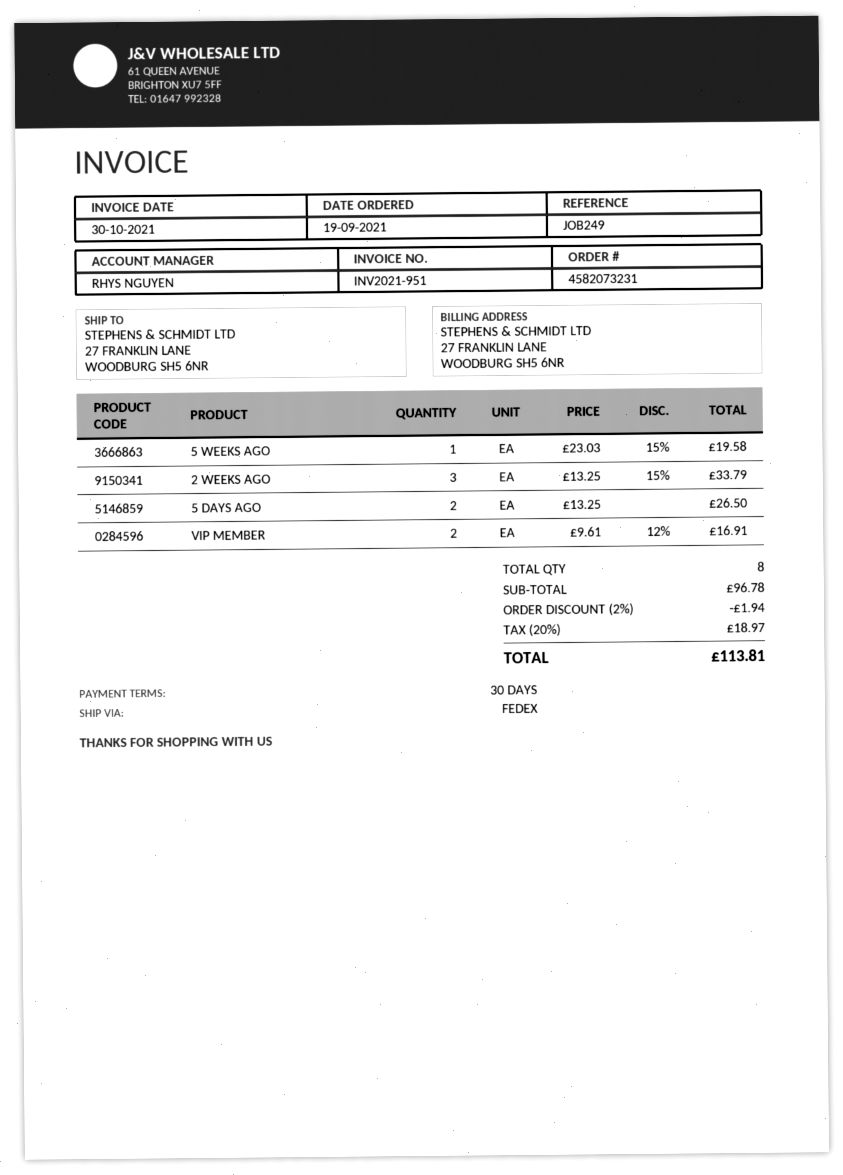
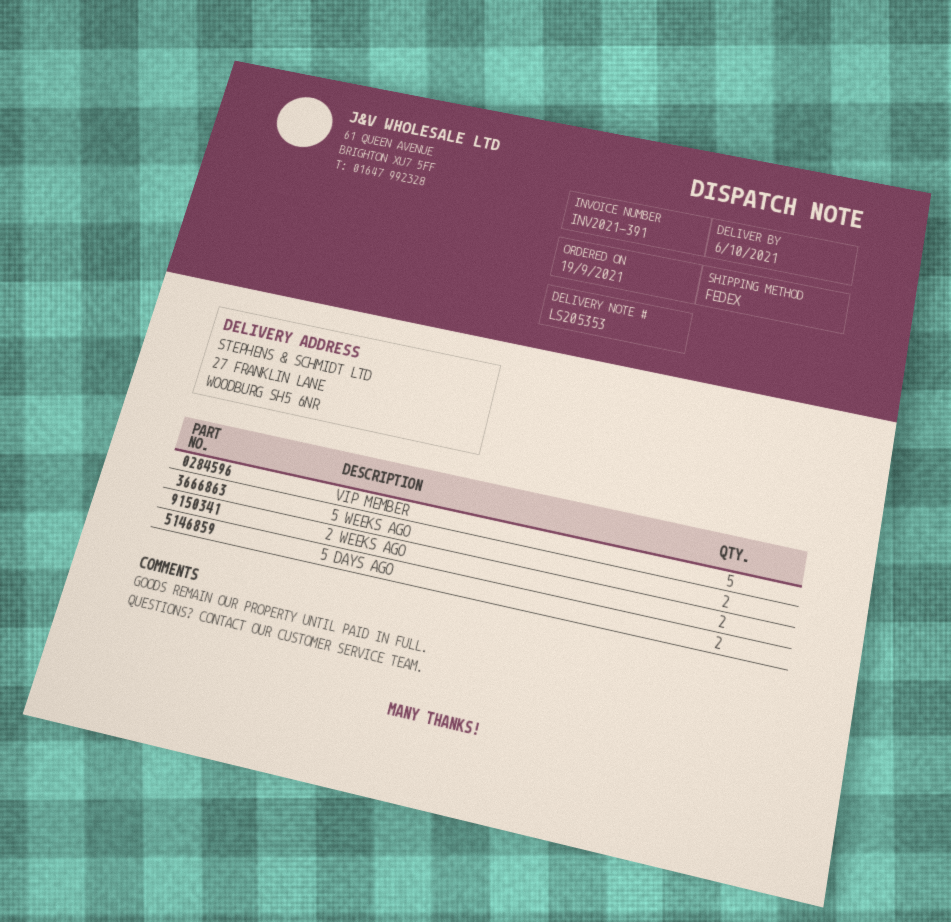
invoice number: INV2021-951 -> INV2021-391
5 WEEKS AGO: 1 -> 2
2 WEEKS AGO: 3 -> 2
VIP MEMBER: 2 -> 5

